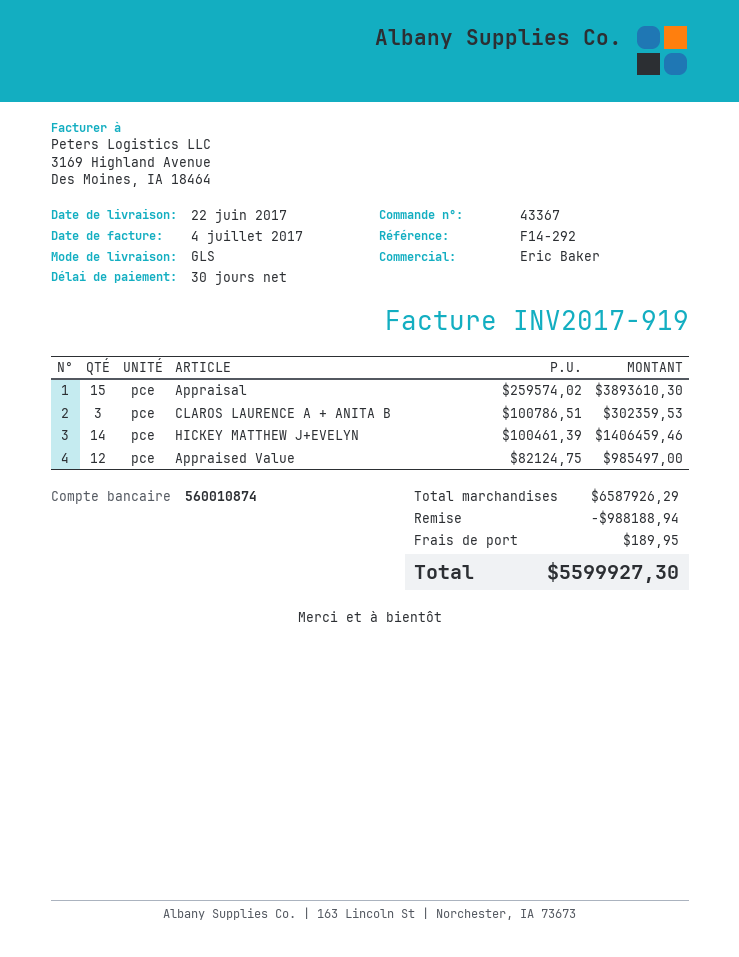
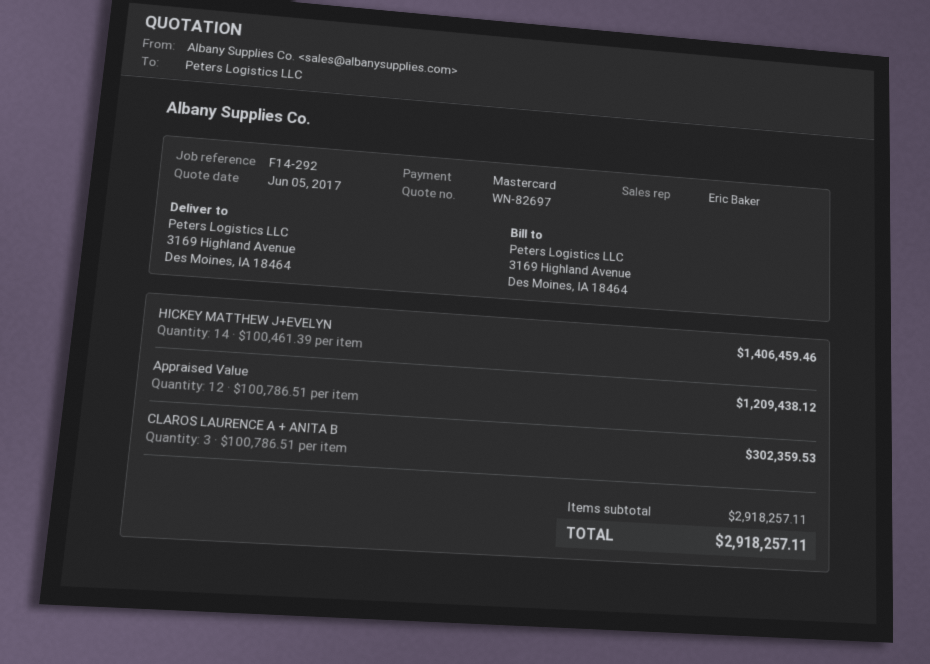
Appraisal: 15 x 259574.02 = 3893610.30 -> none
Appraised Value: 12 x 82124.75 = 985497.00 -> 12 x 100786.51 = 1209438.12
subtotal: 6587926.29 -> 2918257.11
discount: 988188.94 -> none
shipping: 189.95 -> none
total: 5599927.30 -> 2918257.11

